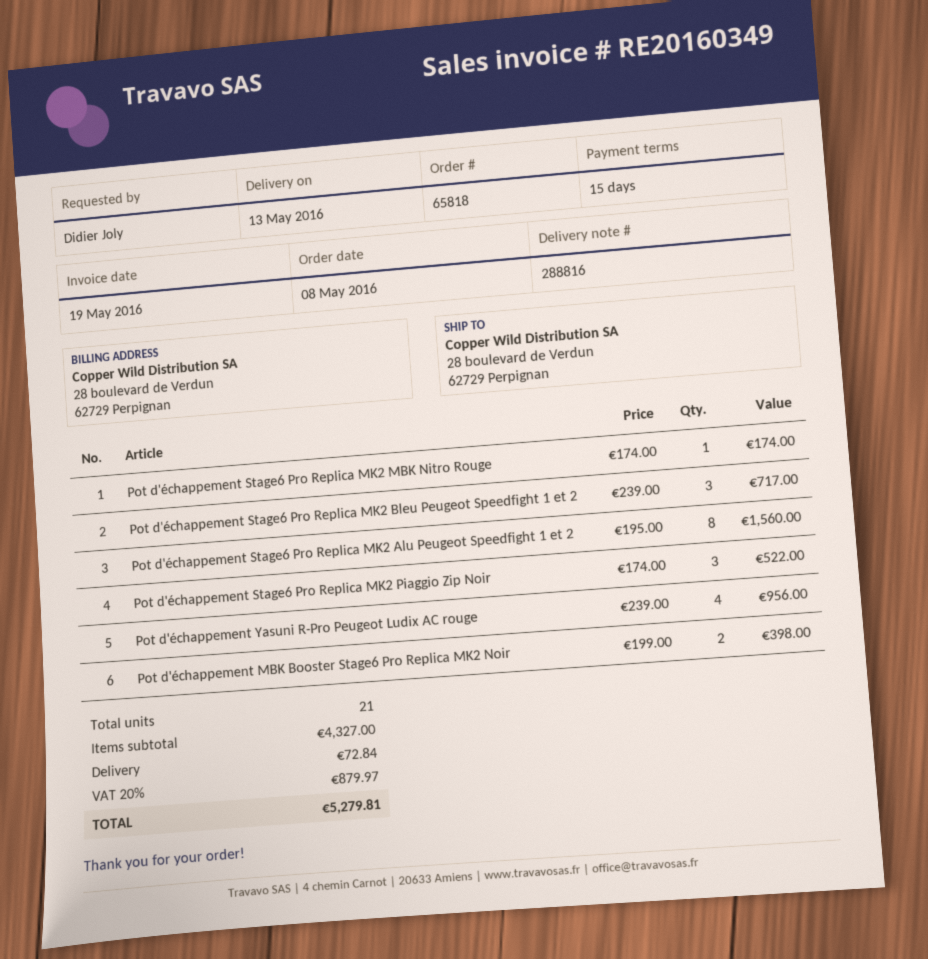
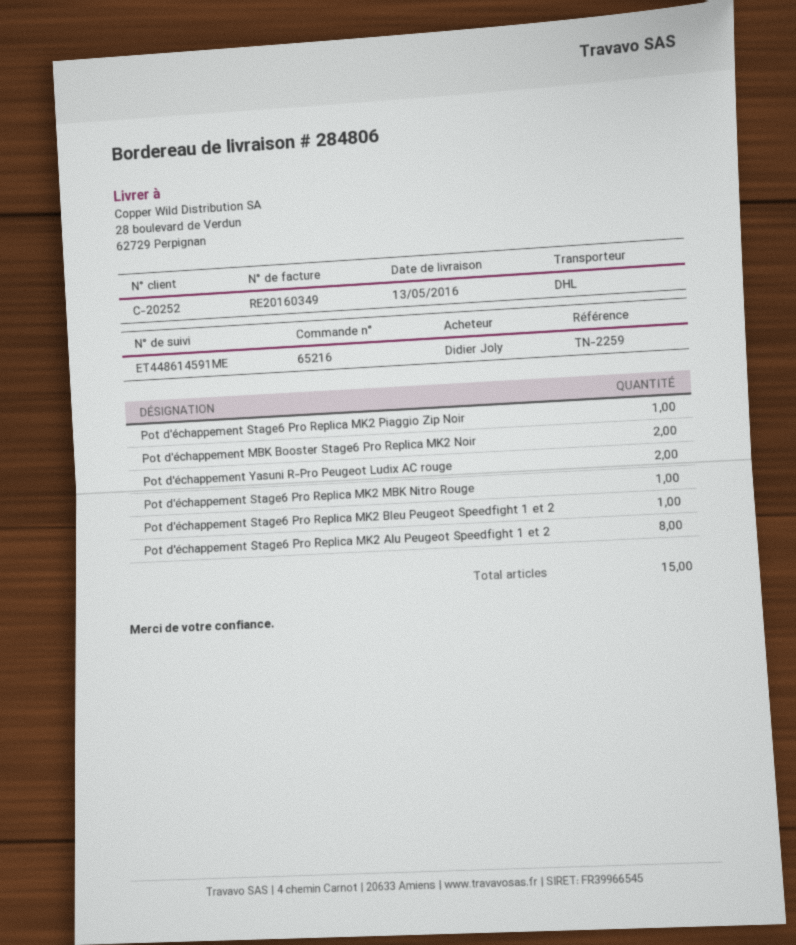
order number: 65818 -> 65216
delivery note number: 288816 -> 284806
Pot d'échappement Stage6 Pro Replica MK2 Bleu Peugeot Speedfight 1 et 2: 3 -> 1
Pot d'échappement Stage6 Pro Replica MK2 Piaggio Zip Noir: 3 -> 1
Pot d'échappement Yasuni R-Pro Peugeot Ludix AC rouge: 4 -> 2
total quantity: 21 -> 15

